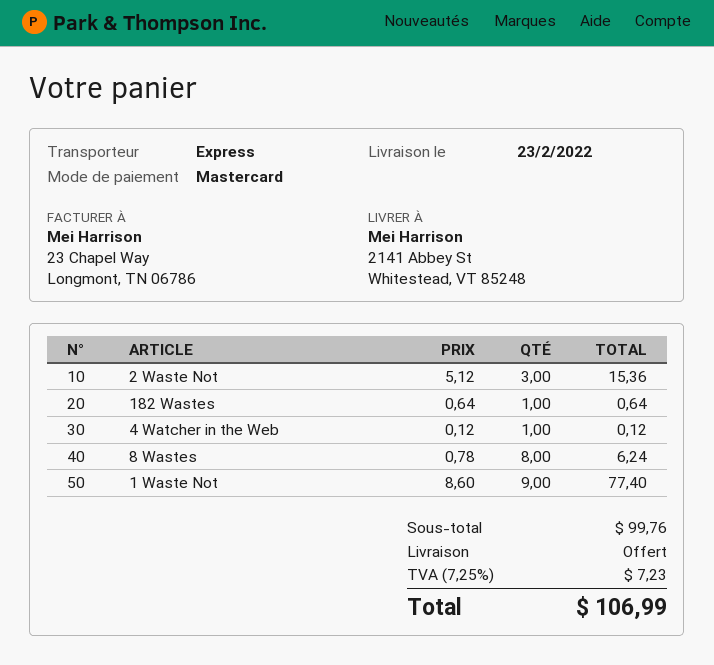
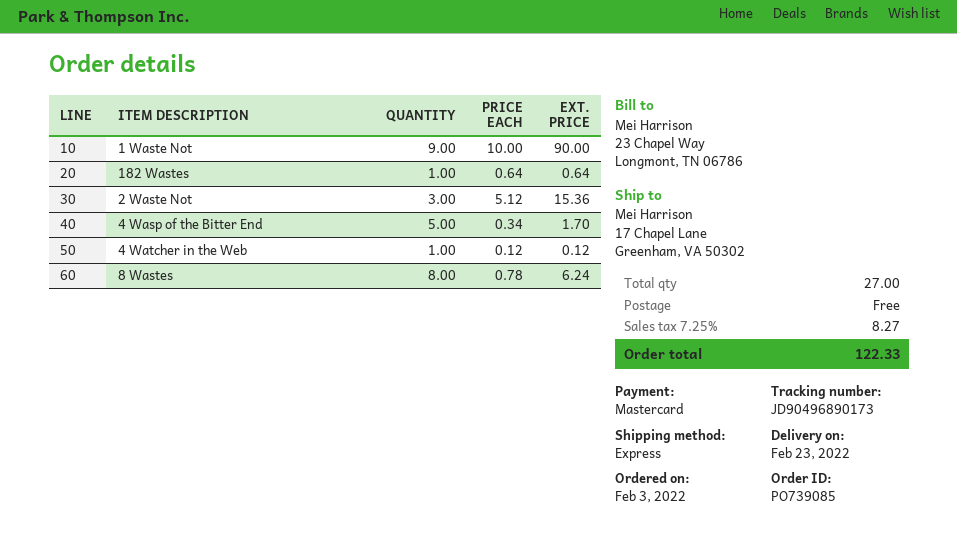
ship to: 2141 Abbey St, Whitestead, VT 85248 -> 17 Chapel Lane, Greenham, VA 50302
1 Waste Not: 9 x 8.60 = 77.40 -> 9 x 10.00 = 90.00
4 Wasp of the Bitter End: none -> 5 x 0.34 = 1.70
tax: 7.25% = 7.23 -> 7.25% = 8.27
total: 106.99 -> 122.33

